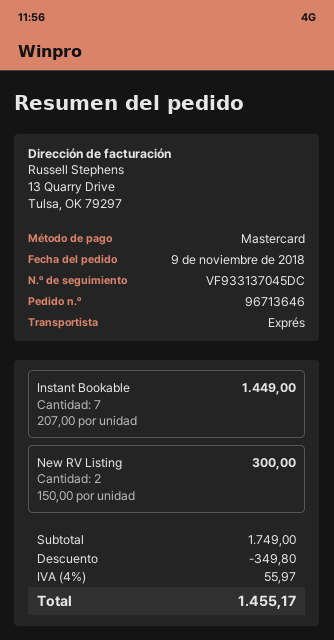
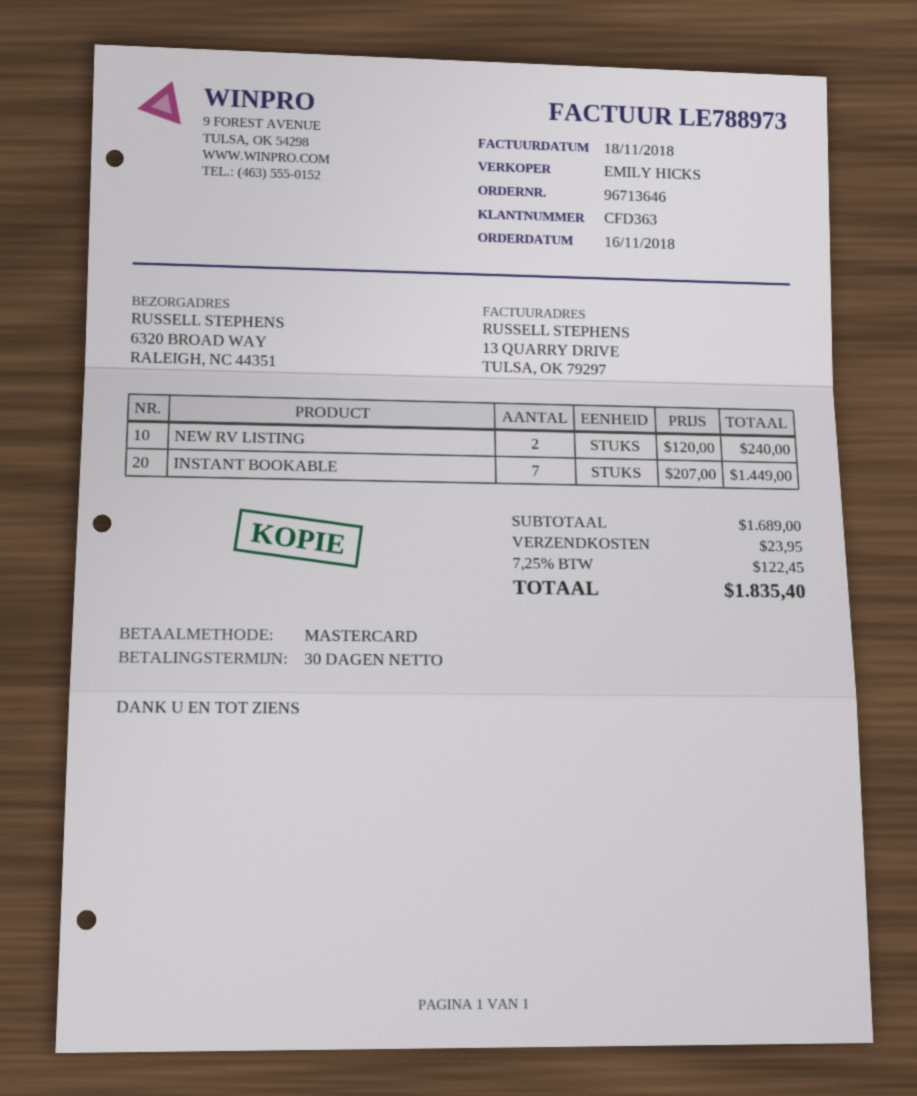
order date: 2018-11-09 -> 2018-11-16
New RV Listing: 2 x 150.00 = 300.00 -> 2 x 120.00 = 240.00
subtotal: 1749.00 -> 1689.00
discount: 349.80 -> none
shipping: none -> 23.95
tax: 4% = 55.97 -> 7.25% = 122.45
total: 1455.17 -> 1835.40

